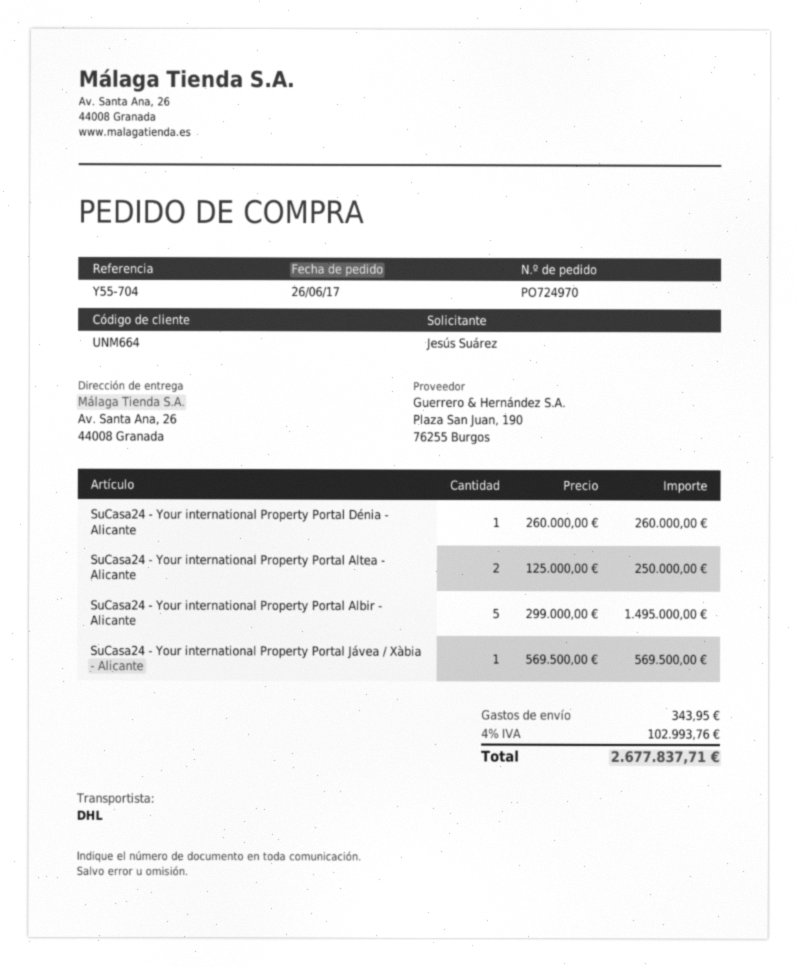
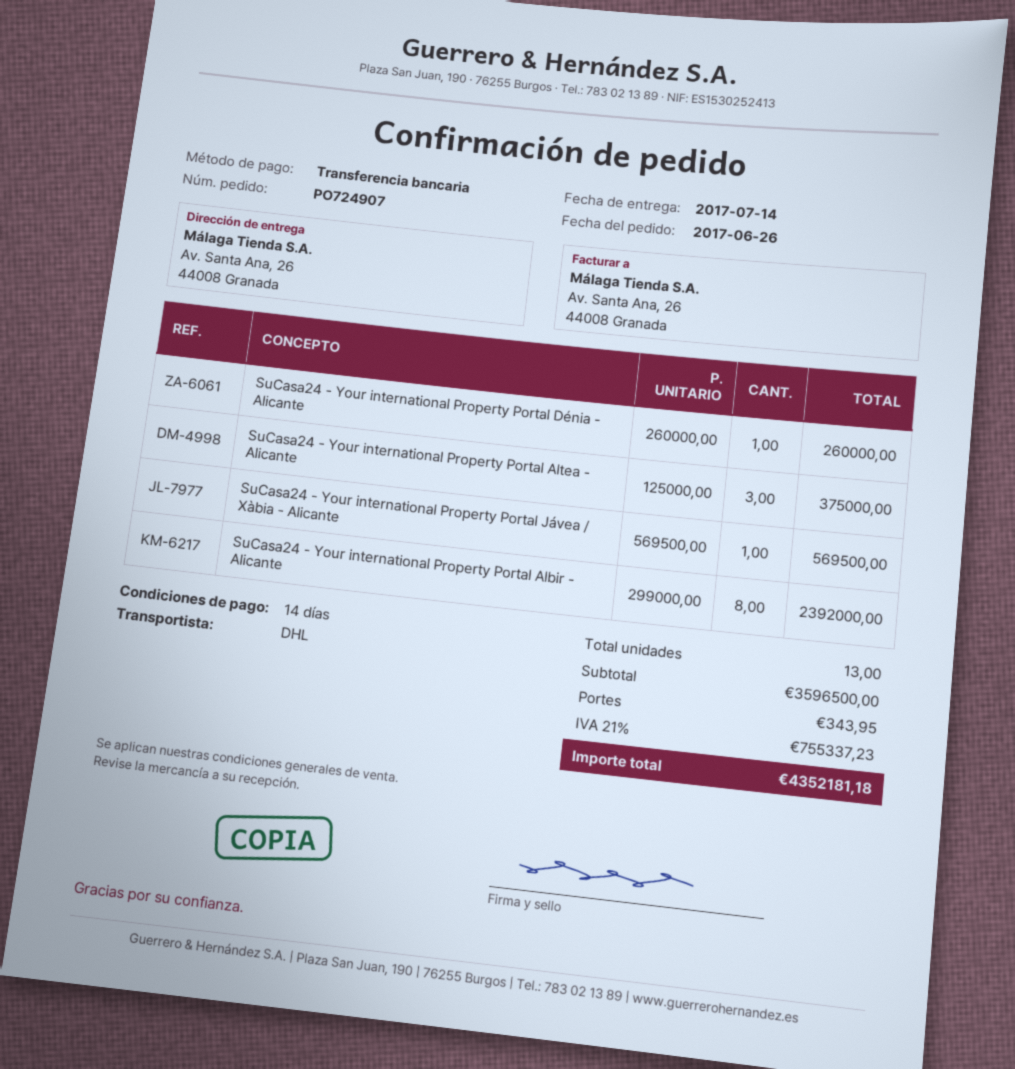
order number: PO724970 -> PO724907
SuCasa24 - Your international Property Portal Altea - Alicante: 2 x 125000.00 = 250000.00 -> 3 x 125000.00 = 375000.00
SuCasa24 - Your international Property Portal Albir - Alicante: 5 x 299000.00 = 1495000.00 -> 8 x 299000.00 = 2392000.00
tax: 4% = 102993.76 -> 21% = 755337.23
total: 2677837.71 -> 4352181.18

